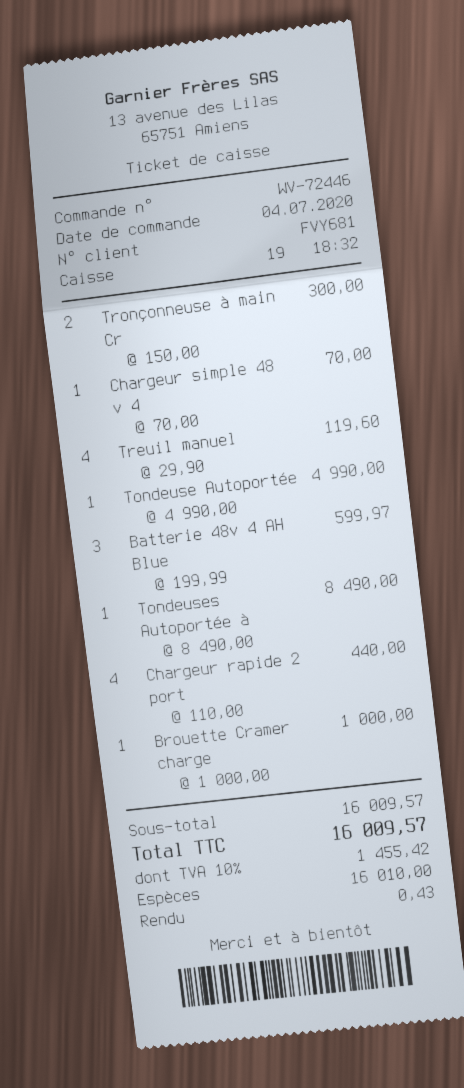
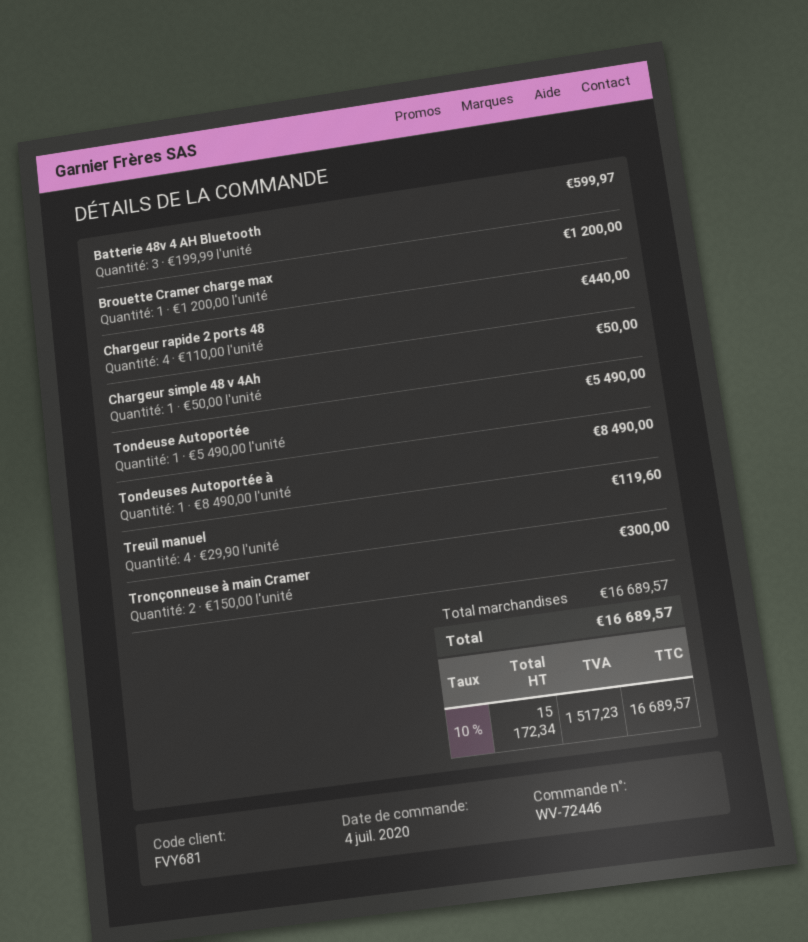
Chargeur simple 48 v 4: 1 x 70.00 = 70.00 -> 1 x 50.00 = 50.00
Tondeuse Autoportée: 1 x 4990.00 = 4990.00 -> 1 x 5490.00 = 5490.00
Brouette Cramer charge: 1 x 1000.00 = 1000.00 -> 1 x 1200.00 = 1200.00
subtotal: 16009.57 -> 16689.57
tax: 10% = 1455.42 -> 10% = 1517.23
total: 16009.57 -> 16689.57

